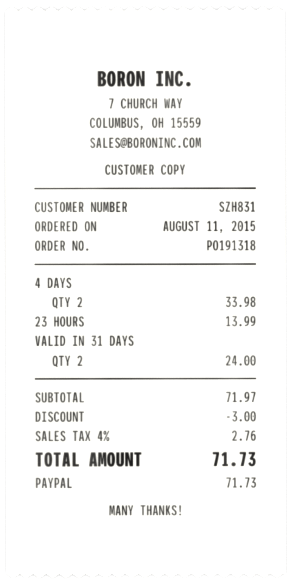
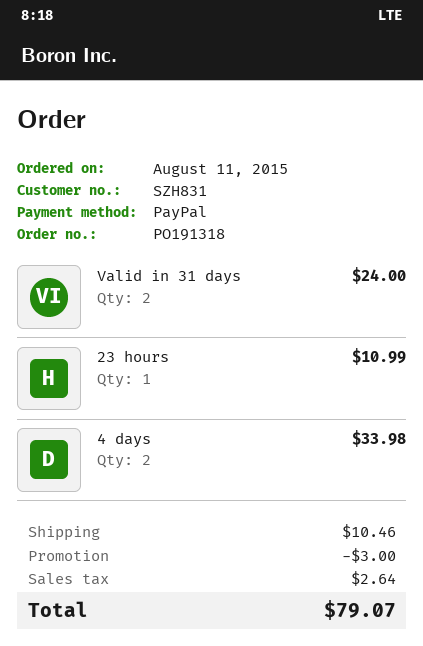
23 HOURS: 1 for 13.99 -> 1 for 10.99
shipping: none -> 10.46
tax: 2.76 -> 2.64
total: 71.73 -> 79.07

